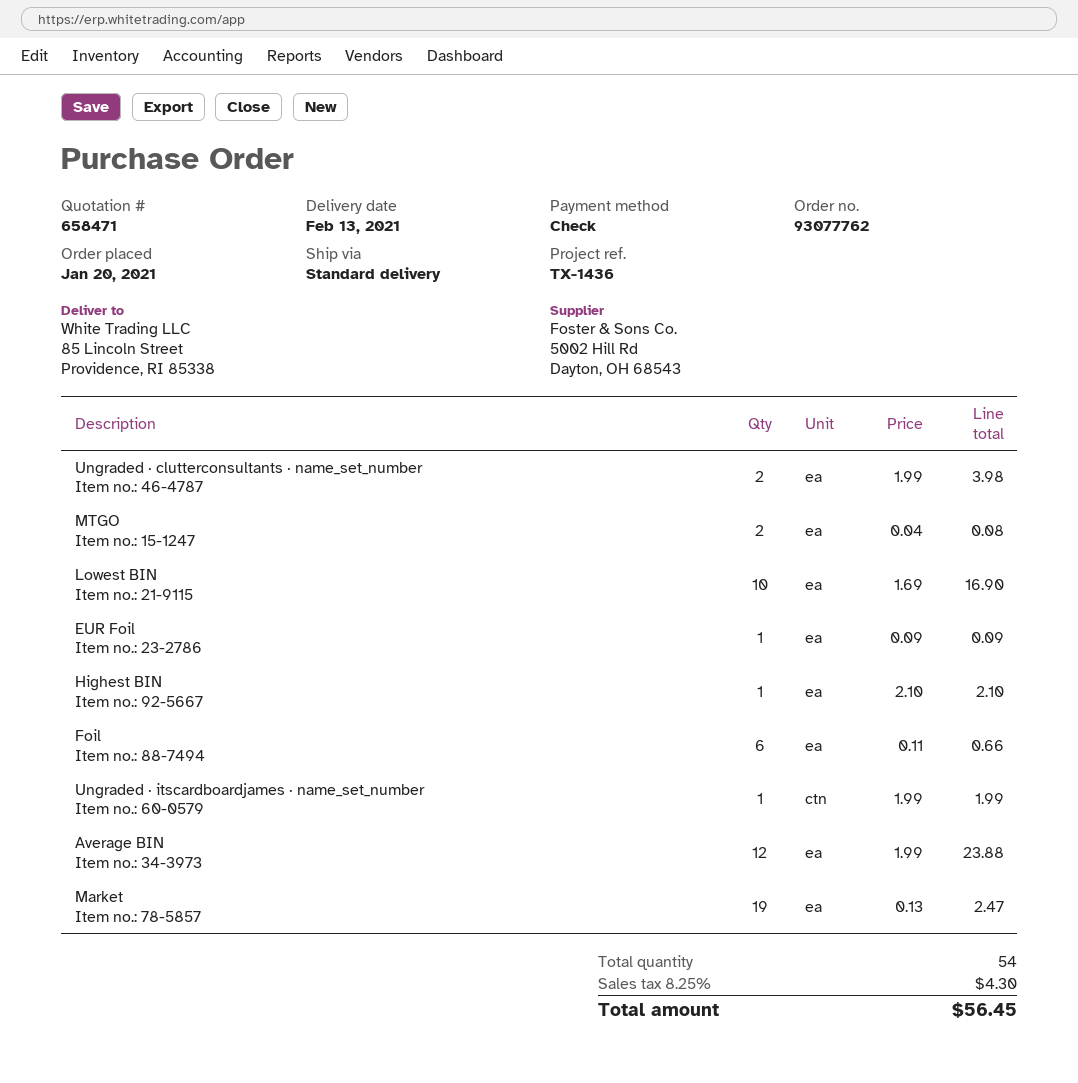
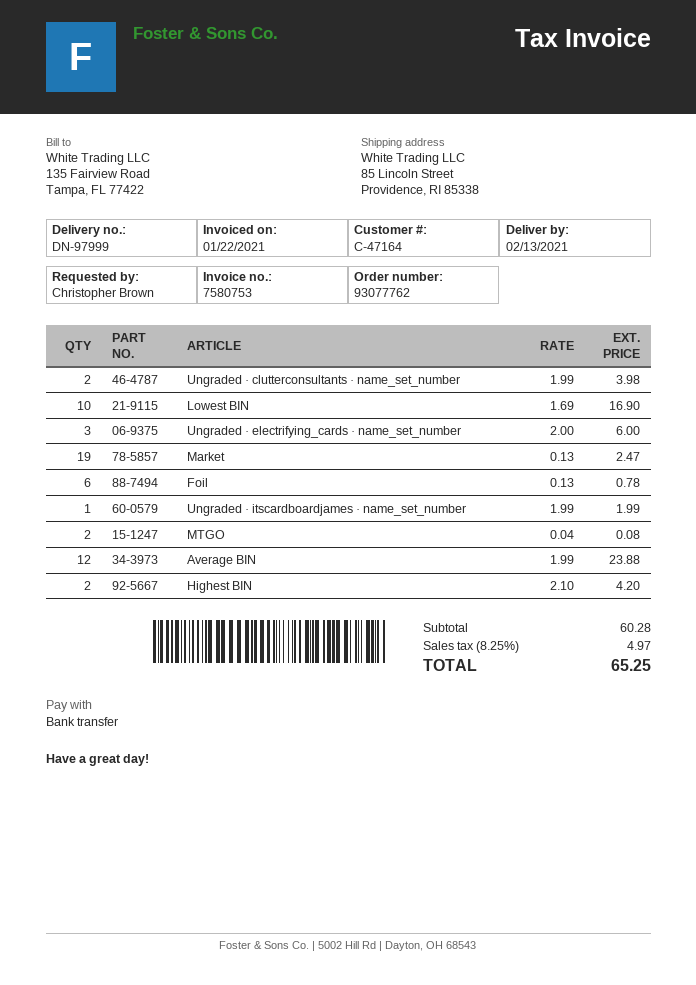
payment method: cheque -> bank transfer
EUR Foil: 1 x 0.09 = 0.09 -> none
Highest BIN: 1 x 2.10 = 2.10 -> 2 x 2.10 = 4.20
Foil: 6 x 0.11 = 0.66 -> 6 x 0.13 = 0.78
Ungraded · electrifying_cards · name_set_number: none -> 3 x 2.00 = 6.00
tax: 8.25% = 4.30 -> 8.25% = 4.97
total: 56.45 -> 65.25

